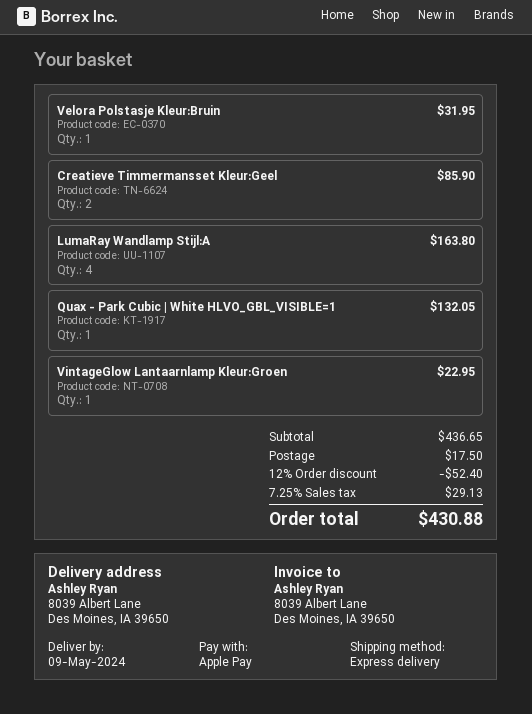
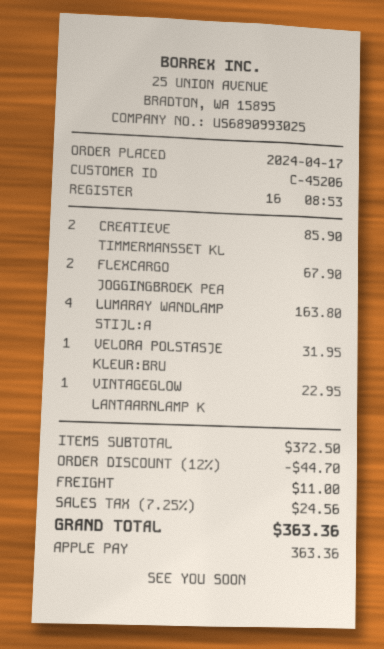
Quax - Park Cubic | White HLVO_GBL_VISIBLE=1: 1 for 132.05 -> none
FLEXCARGO JOGGINGBROEK PEA: none -> 2 for 67.90
subtotal: 436.65 -> 372.50
discount: 12% = 52.40 -> 12% = 44.70
shipping: 17.50 -> 11.00
tax: 7.25% = 29.13 -> 7.25% = 24.56
total: 430.88 -> 363.36

